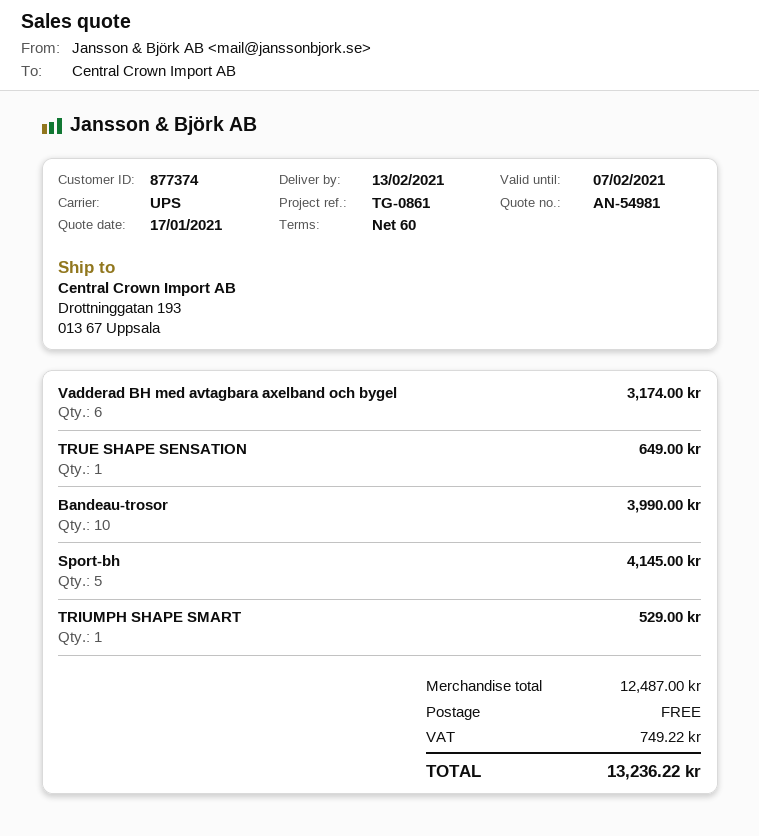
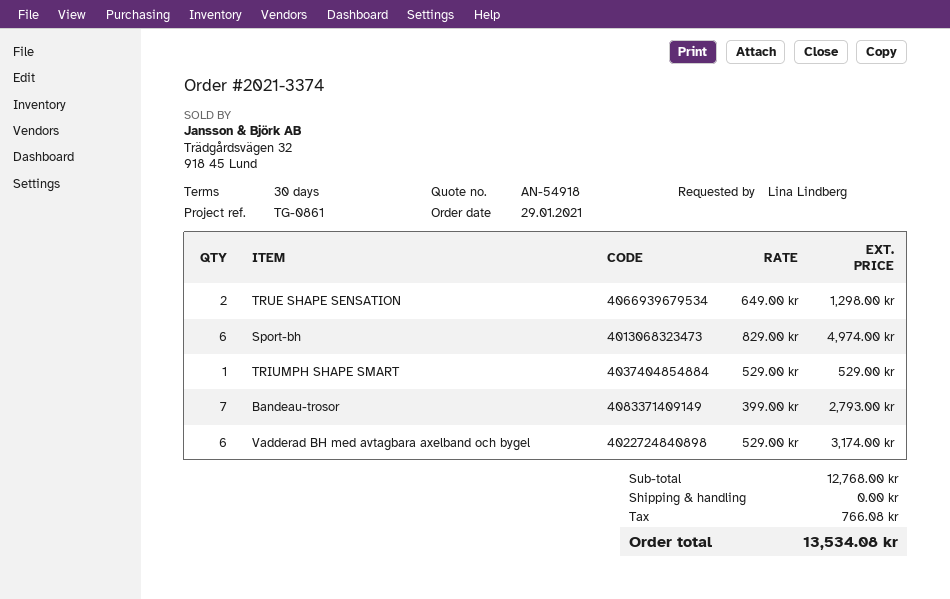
quote number: AN-54981 -> AN-54918
payment terms: 60 days -> 30 days
TRUE SHAPE SENSATION: 1 for 649.00 -> 2 for 1298.00
Bandeau-trosor: 10 for 3990.00 -> 7 for 2793.00
Sport-bh: 5 for 4145.00 -> 6 for 4974.00
subtotal: 12487.00 -> 12768.00
tax: 749.22 -> 766.08
total: 13236.22 -> 13534.08

